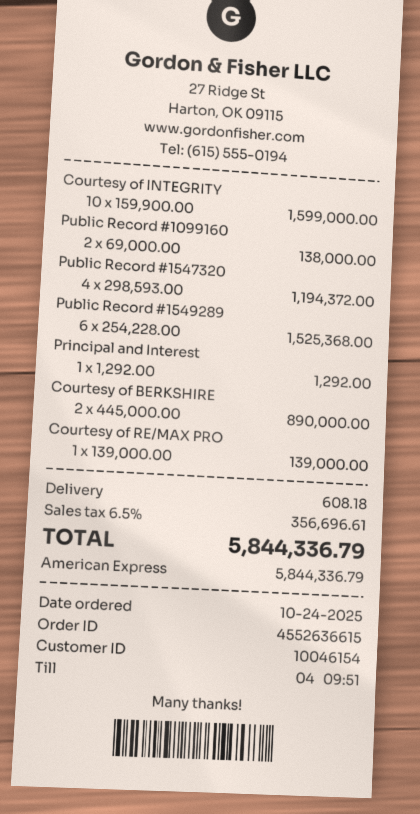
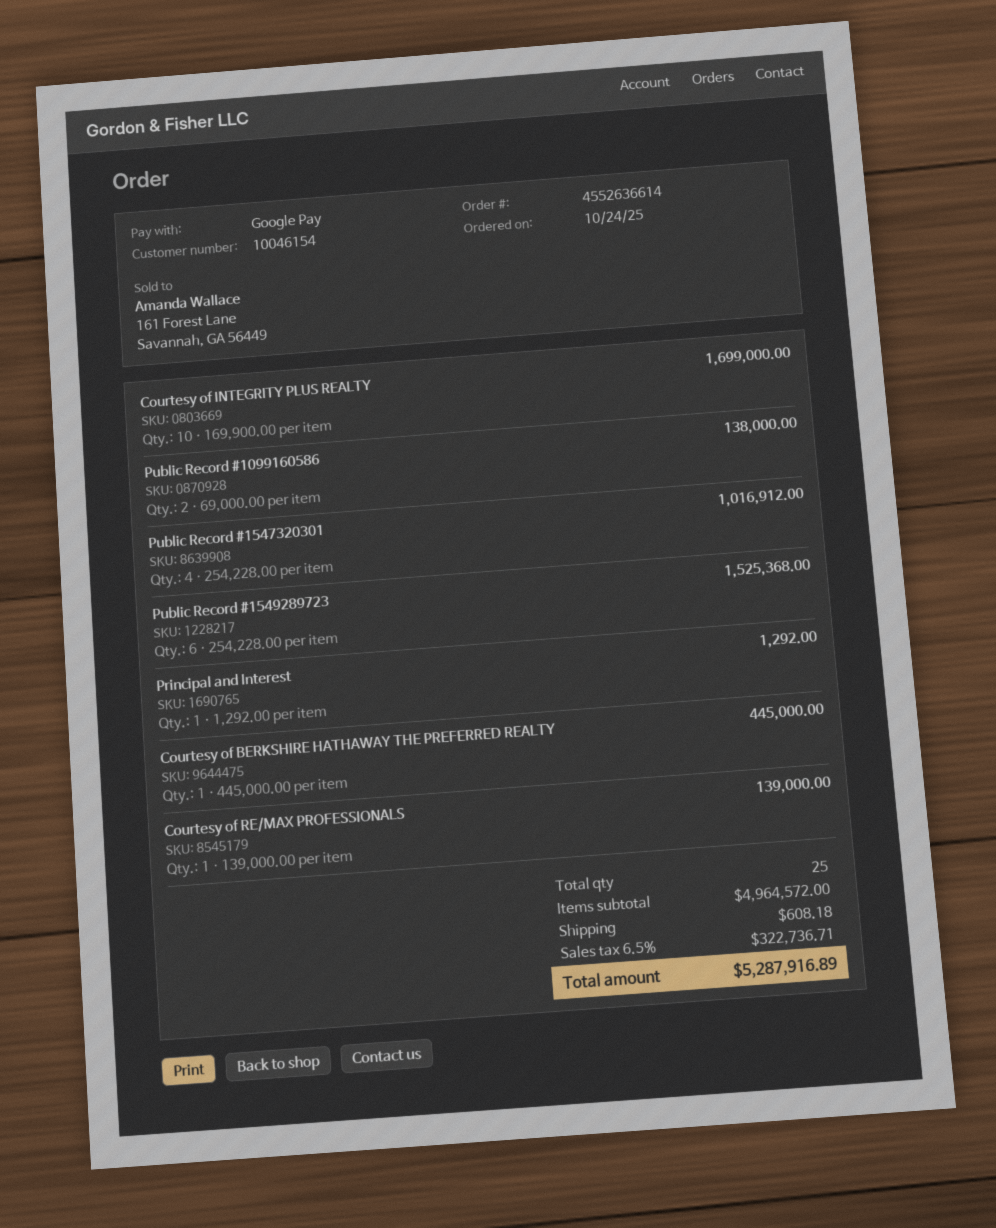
order number: 4552636615 -> 4552636614
payment method: American Express -> Google Pay
Courtesy of INTEGRITY: 10 x 159900.00 = 1599000.00 -> 10 x 169900.00 = 1699000.00
Public Record #1547320: 4 x 298593.00 = 1194372.00 -> 4 x 254228.00 = 1016912.00
Courtesy of BERKSHIRE: 2 x 445000.00 = 890000.00 -> 1 x 445000.00 = 445000.00
tax: 6.5% = 356696.61 -> 6.5% = 322736.71
total: 5844336.79 -> 5287916.89

